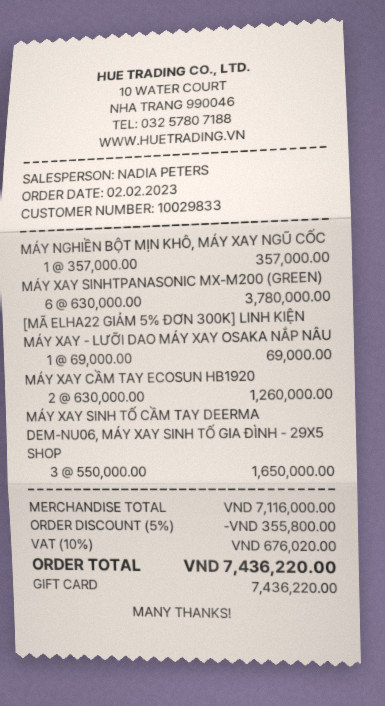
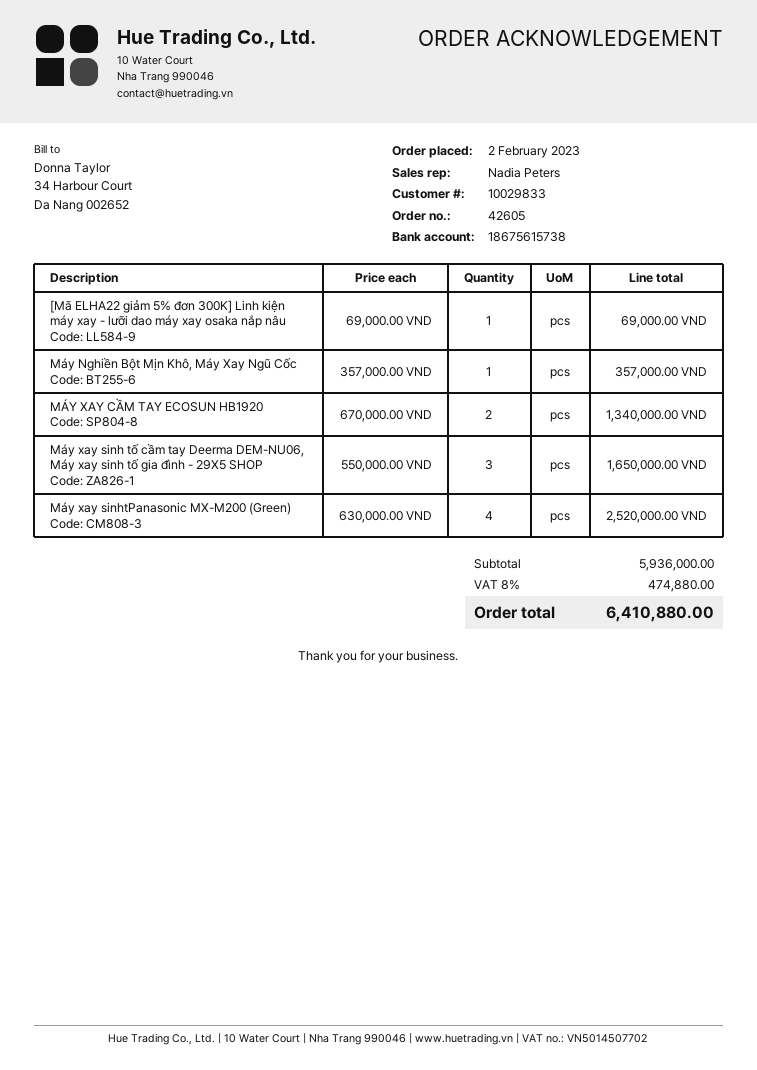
MÁY XAY SINHTPANASONIC MX-M200 (GREEN): 6 x 630000.00 = 3780000.00 -> 4 x 630000.00 = 2520000.00
MÁY XAY CẦM TAY ECOSUN HB1920: 2 x 630000.00 = 1260000.00 -> 2 x 670000.00 = 1340000.00
subtotal: 7116000.00 -> 5936000.00
discount: 5% = 355800.00 -> none
tax: 10% = 676020.00 -> 8% = 474880.00
total: 7436220.00 -> 6410880.00

